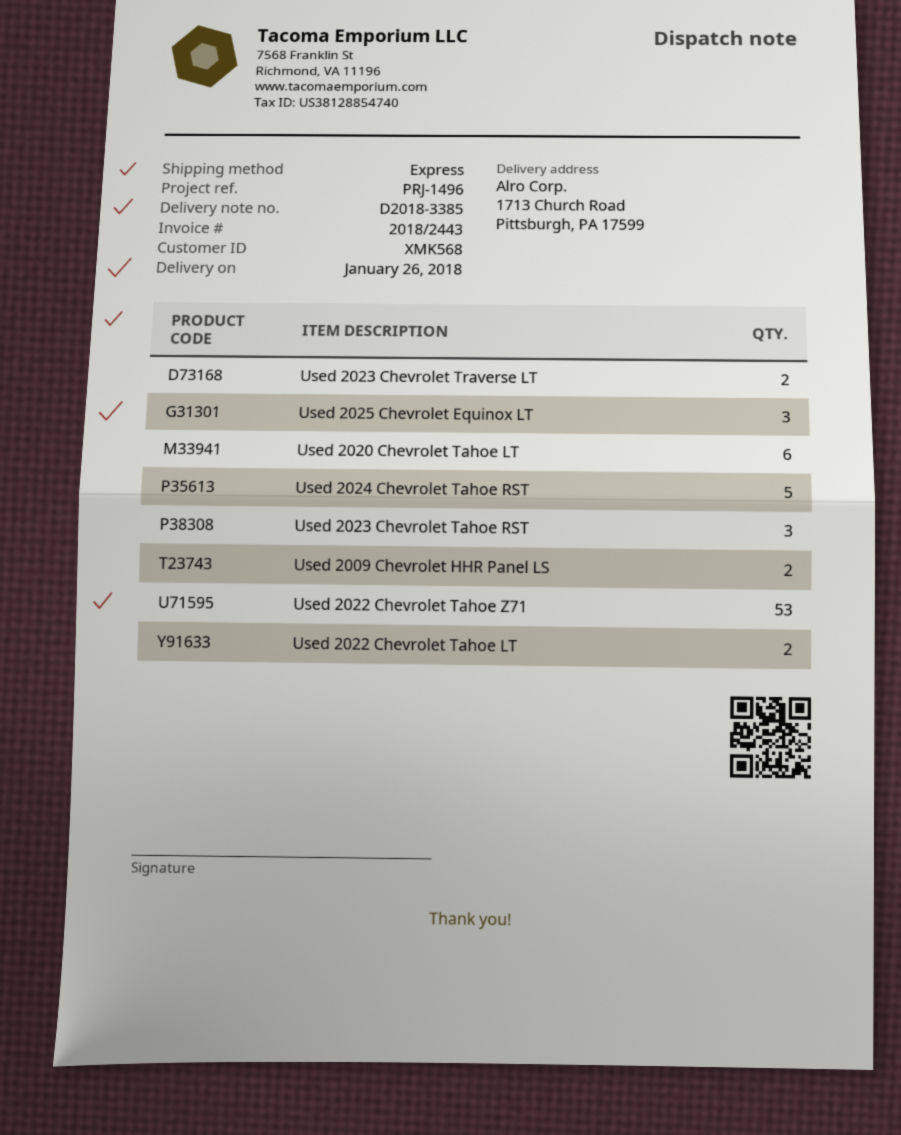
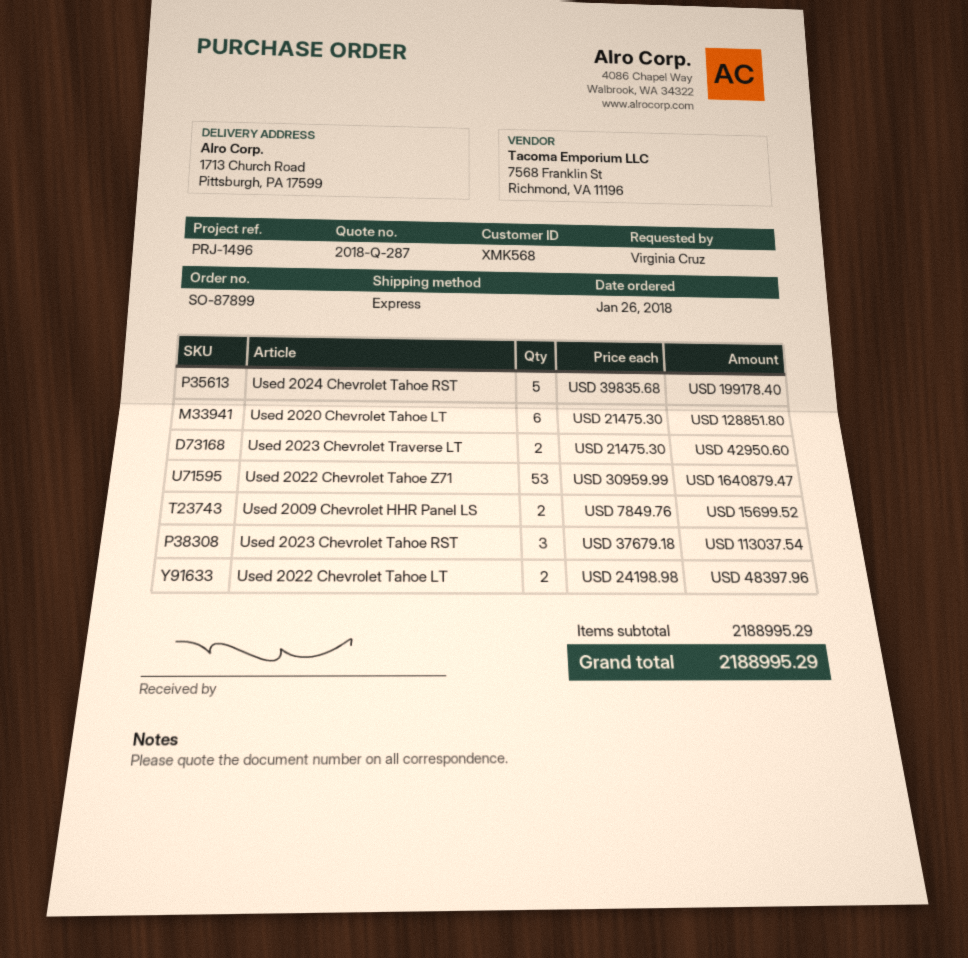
Used 2025 Chevrolet Equinox LT: 3 -> none

